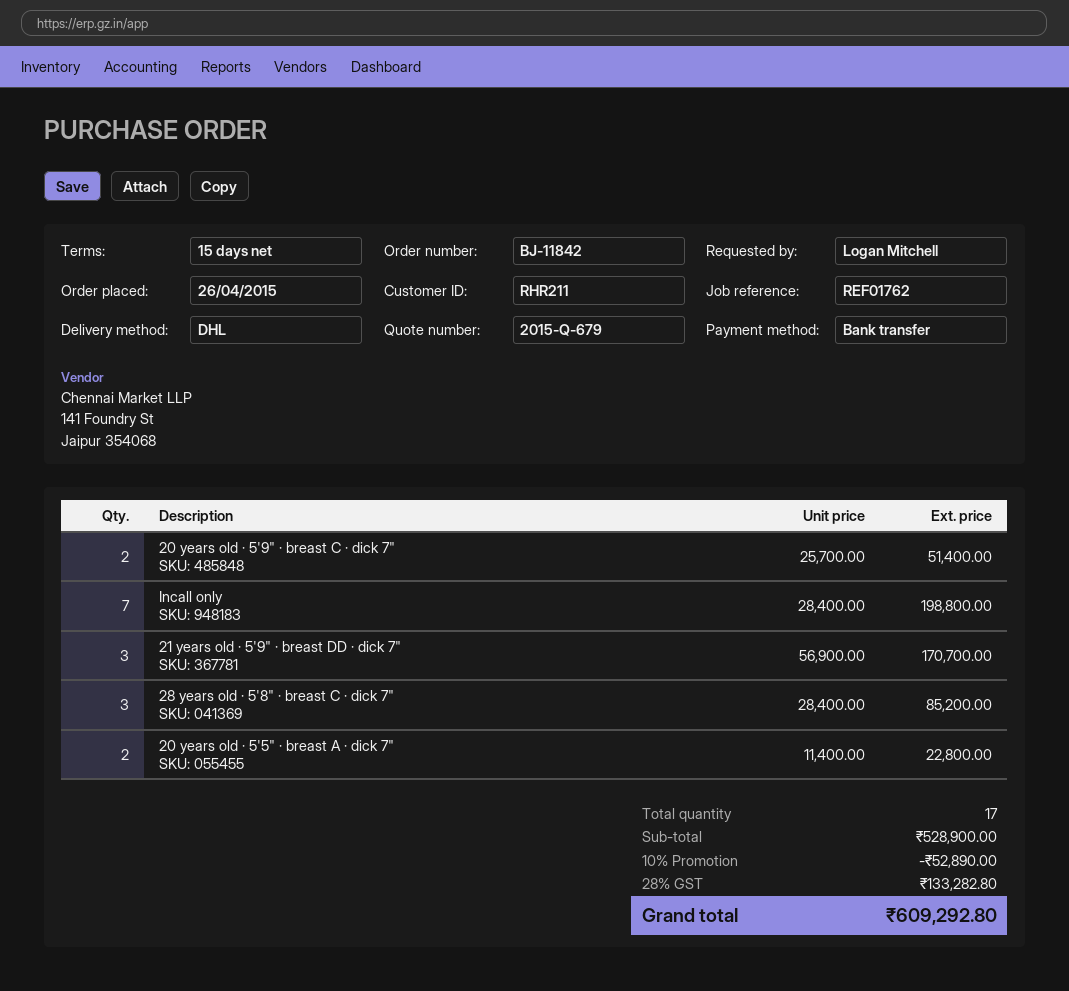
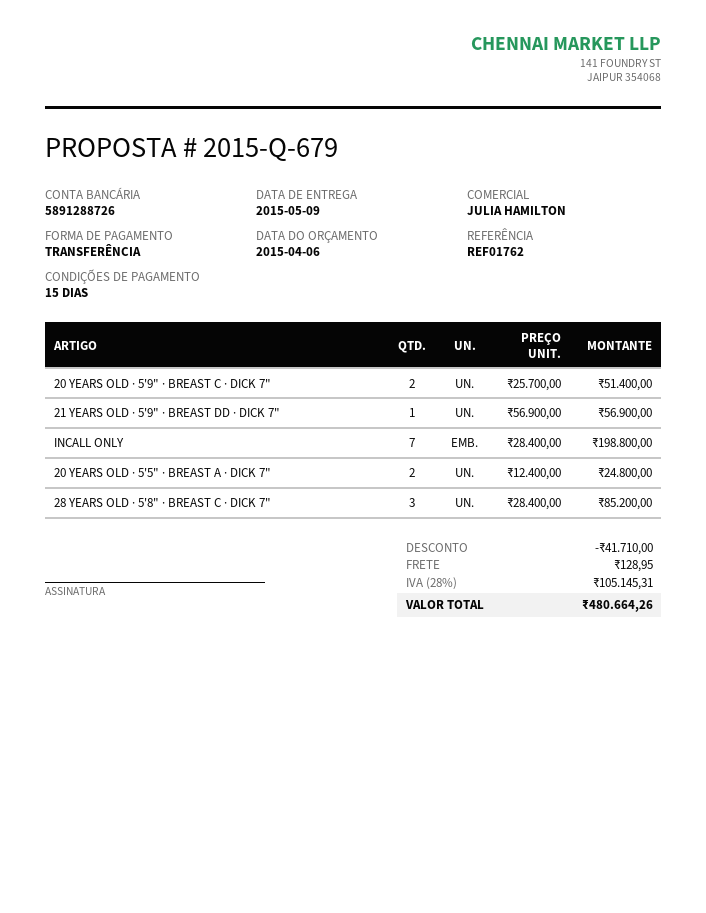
21 years old · 5'9" · breast DD · dick 7": 3 x 56900.00 = 170700.00 -> 1 x 56900.00 = 56900.00
20 years old · 5'5" · breast A · dick 7": 2 x 11400.00 = 22800.00 -> 2 x 12400.00 = 24800.00
discount: 52890.00 -> 41710.00
shipping: none -> 128.95
tax: 28% = 133282.80 -> 28% = 105145.31
total: 609292.80 -> 480664.26

